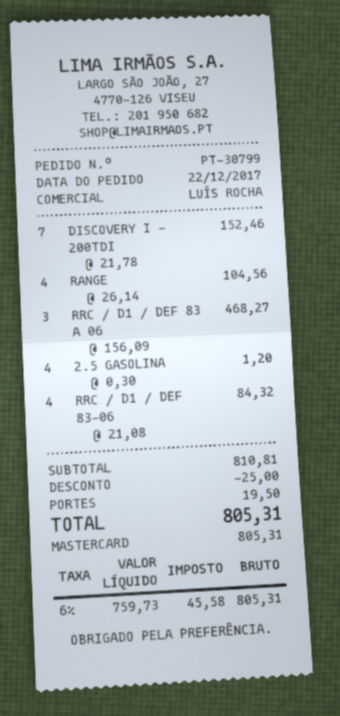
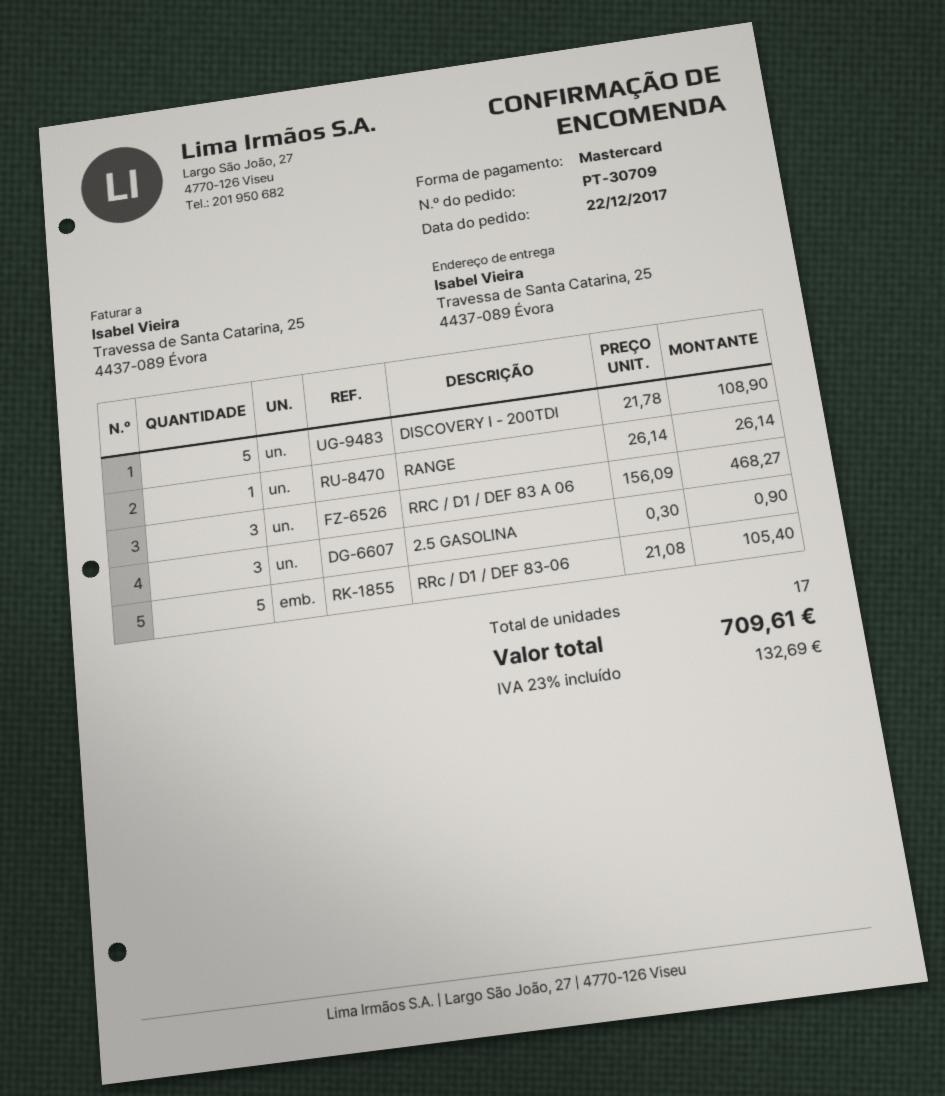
order number: PT-30799 -> PT-30709
DISCOVERY I - 200TDI: 7 x 21.78 = 152.46 -> 5 x 21.78 = 108.90
RANGE: 4 x 26.14 = 104.56 -> 1 x 26.14 = 26.14
2.5 GASOLINA: 4 x 0.30 = 1.20 -> 3 x 0.30 = 0.90
RRC / D1 / DEF 83-06: 4 x 21.08 = 84.32 -> 5 x 21.08 = 105.40
discount: 25.00 -> none
shipping: 19.50 -> none
tax: 6% = 45.58 -> 23% = 132.69
total: 805.31 -> 709.61

